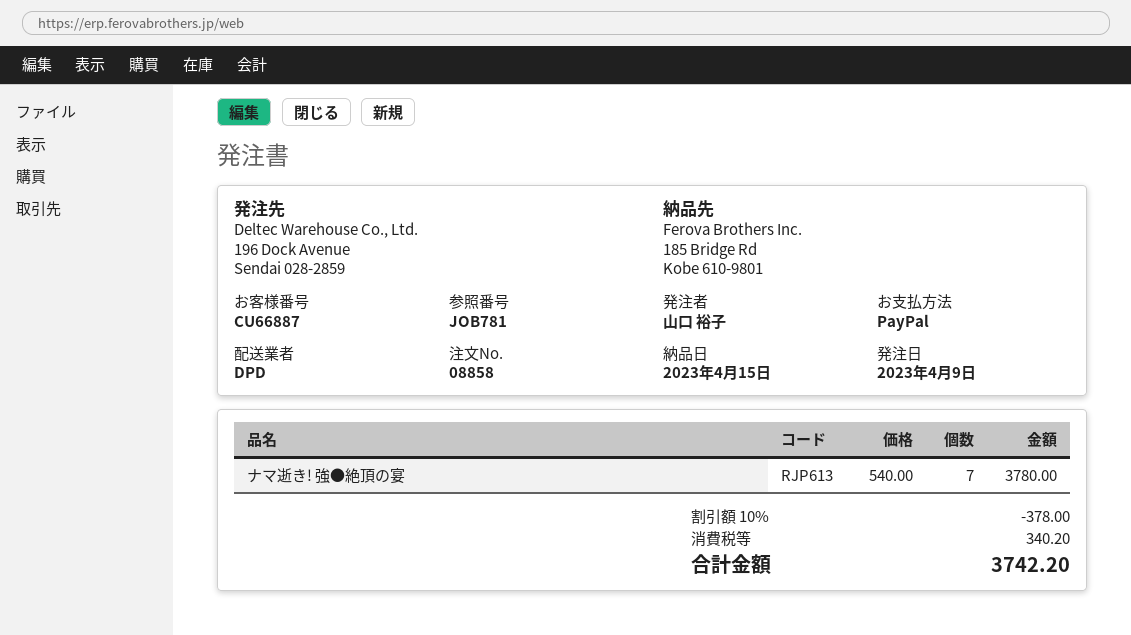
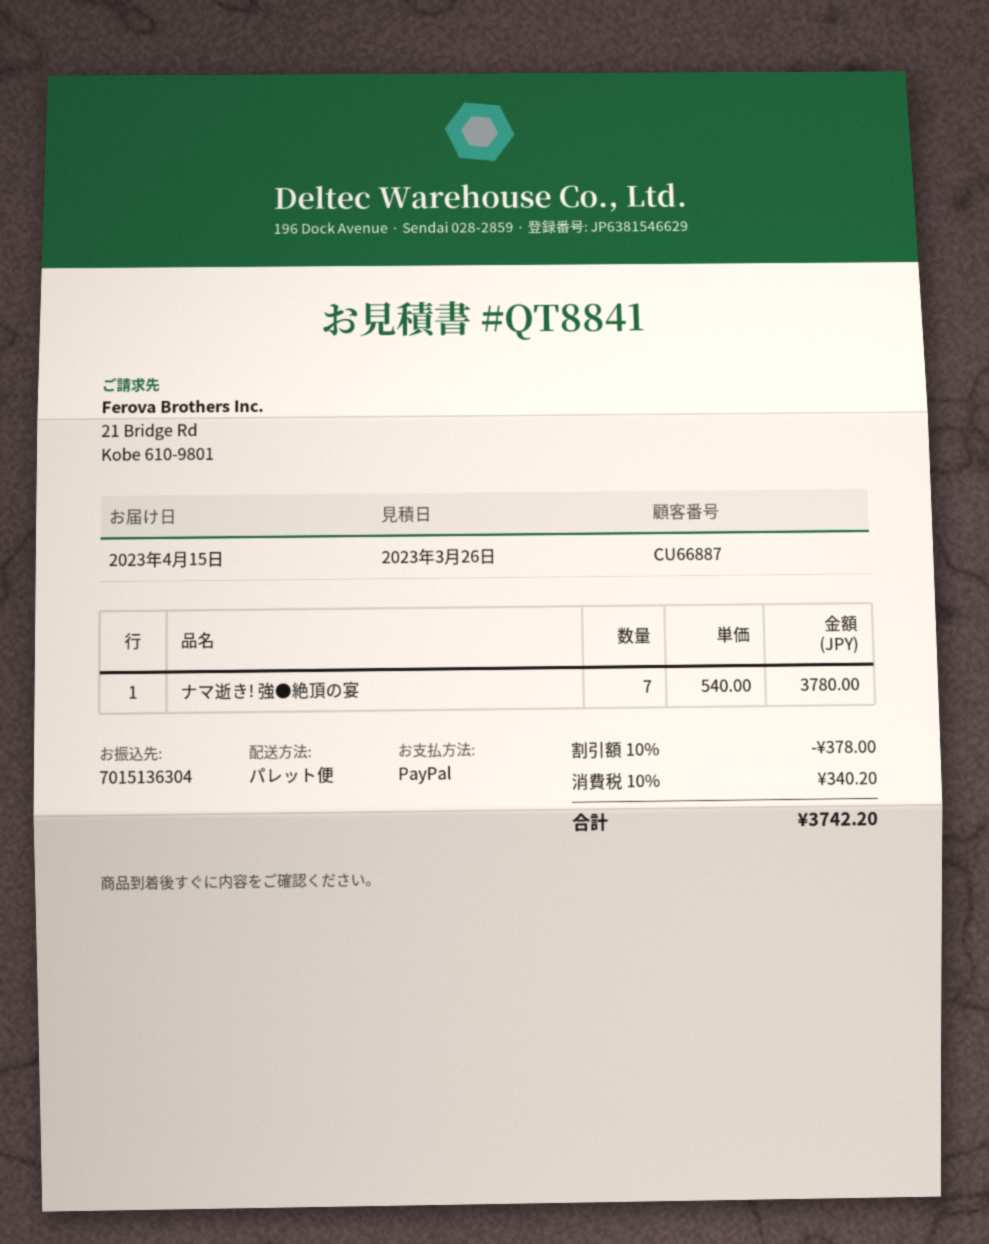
shipping method: DPD -> pallet freight

